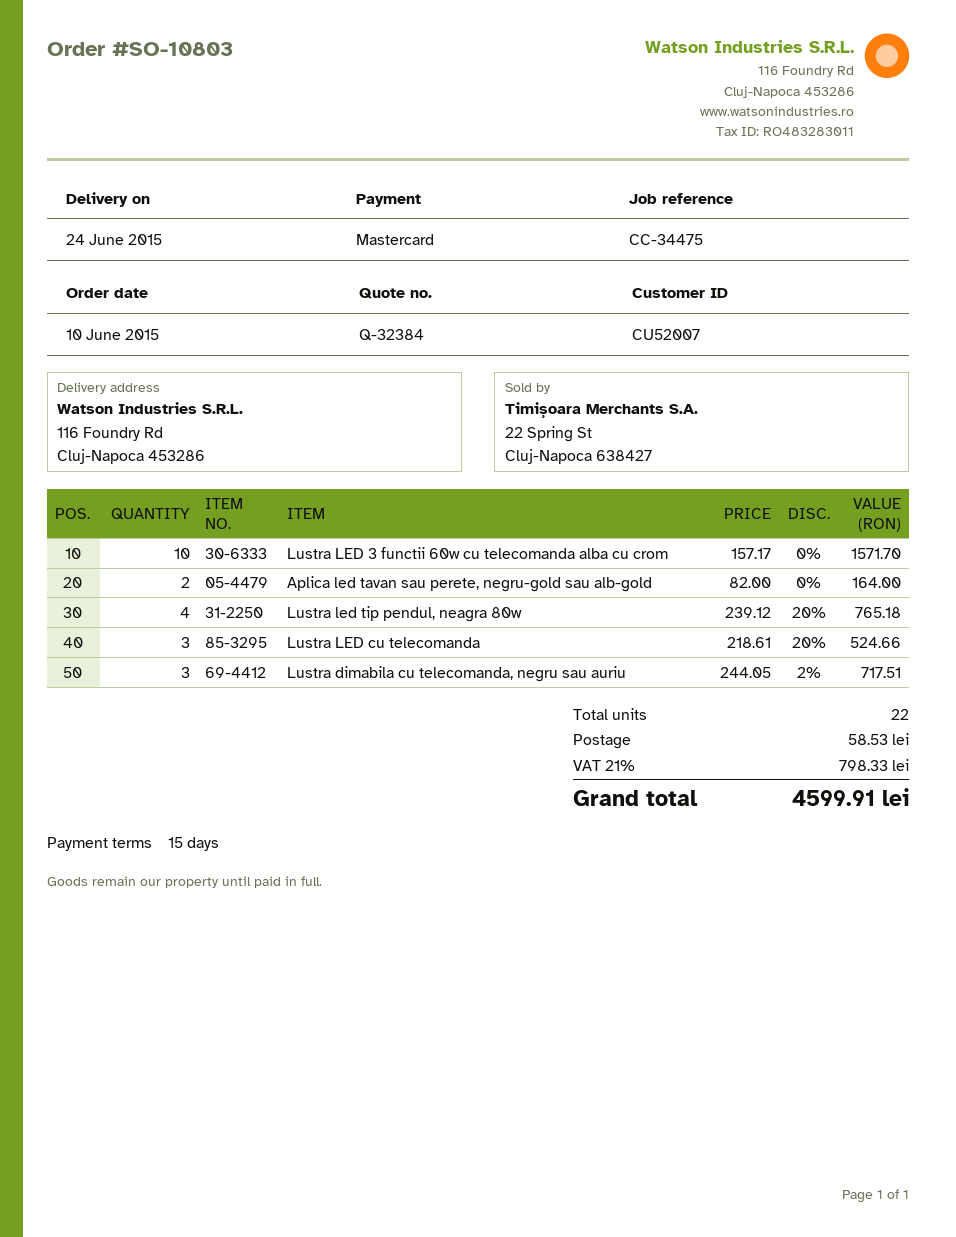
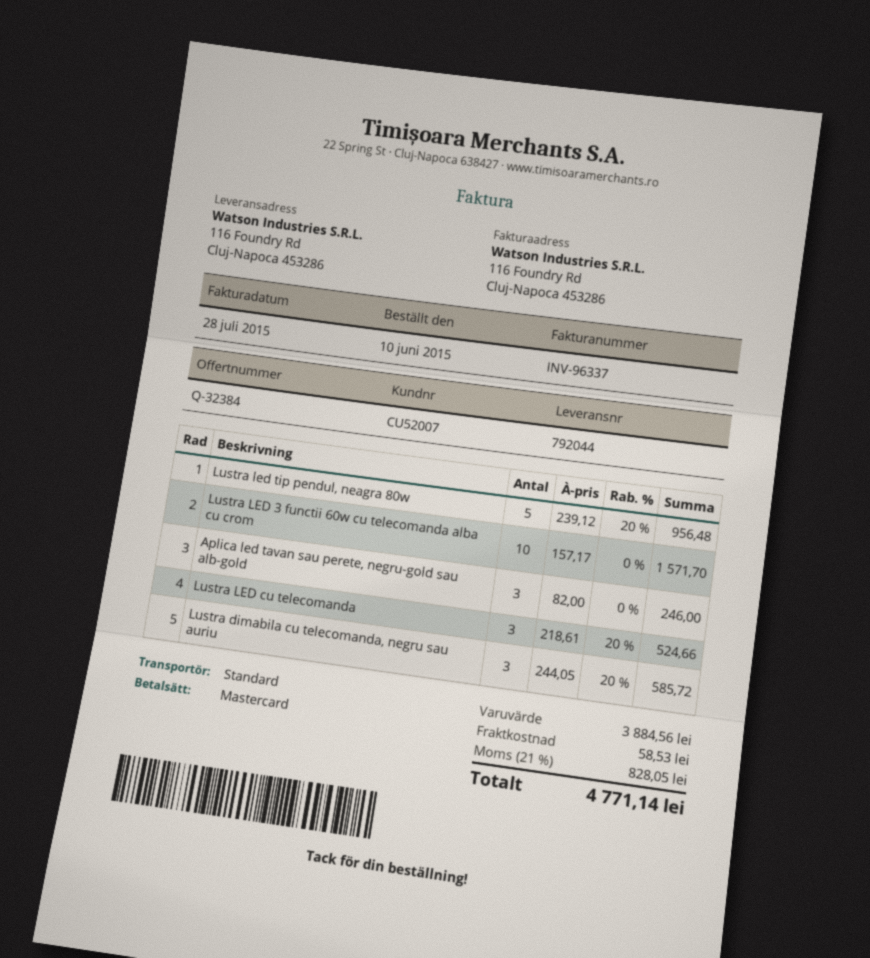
Aplica led tavan sau perete, negru-gold sau alb-gold: 2 x 82.00 = 164.00 -> 3 x 82.00 = 246.00
Lustra led tip pendul, neagra 80w: 4 x 239.12 - 20% = 765.18 -> 5 x 239.12 - 20% = 956.48
Lustra dimabila cu telecomanda, negru sau auriu: 3 x 244.05 - 2% = 717.51 -> 3 x 244.05 - 20% = 585.72
tax: 21% = 798.33 -> 21% = 828.05
total: 4599.91 -> 4771.14

